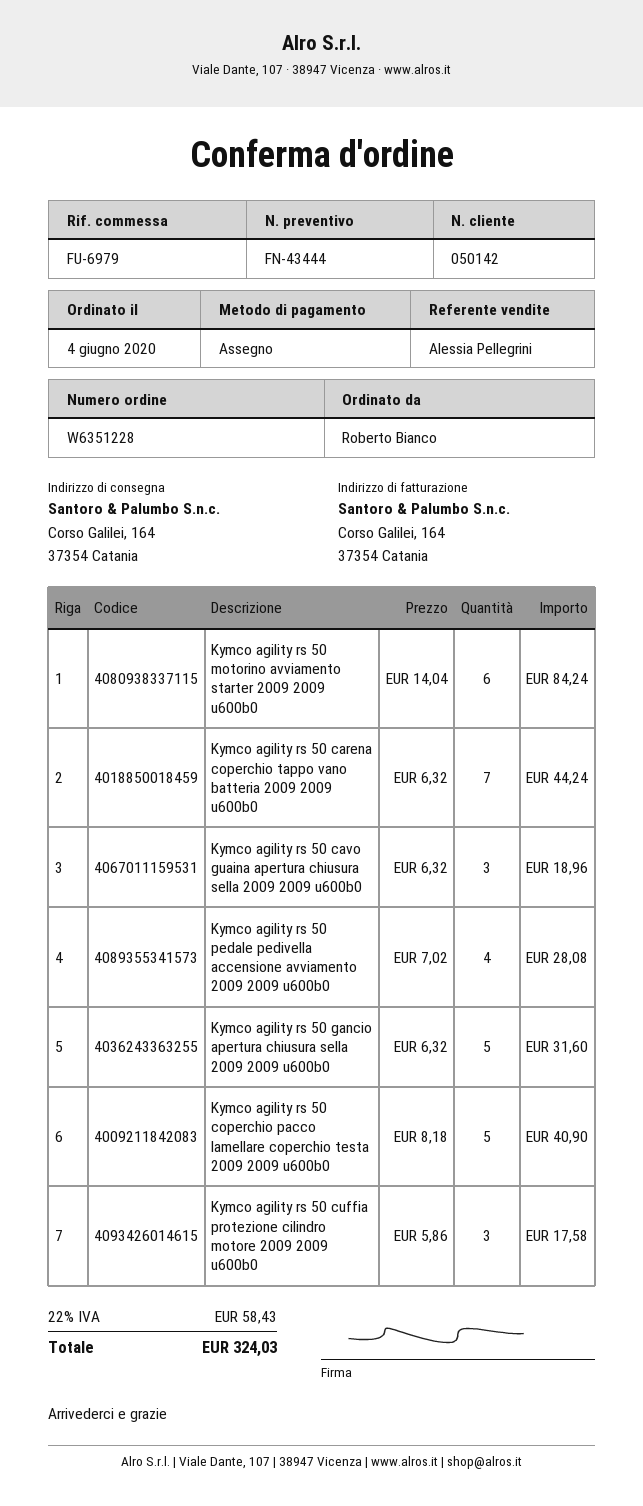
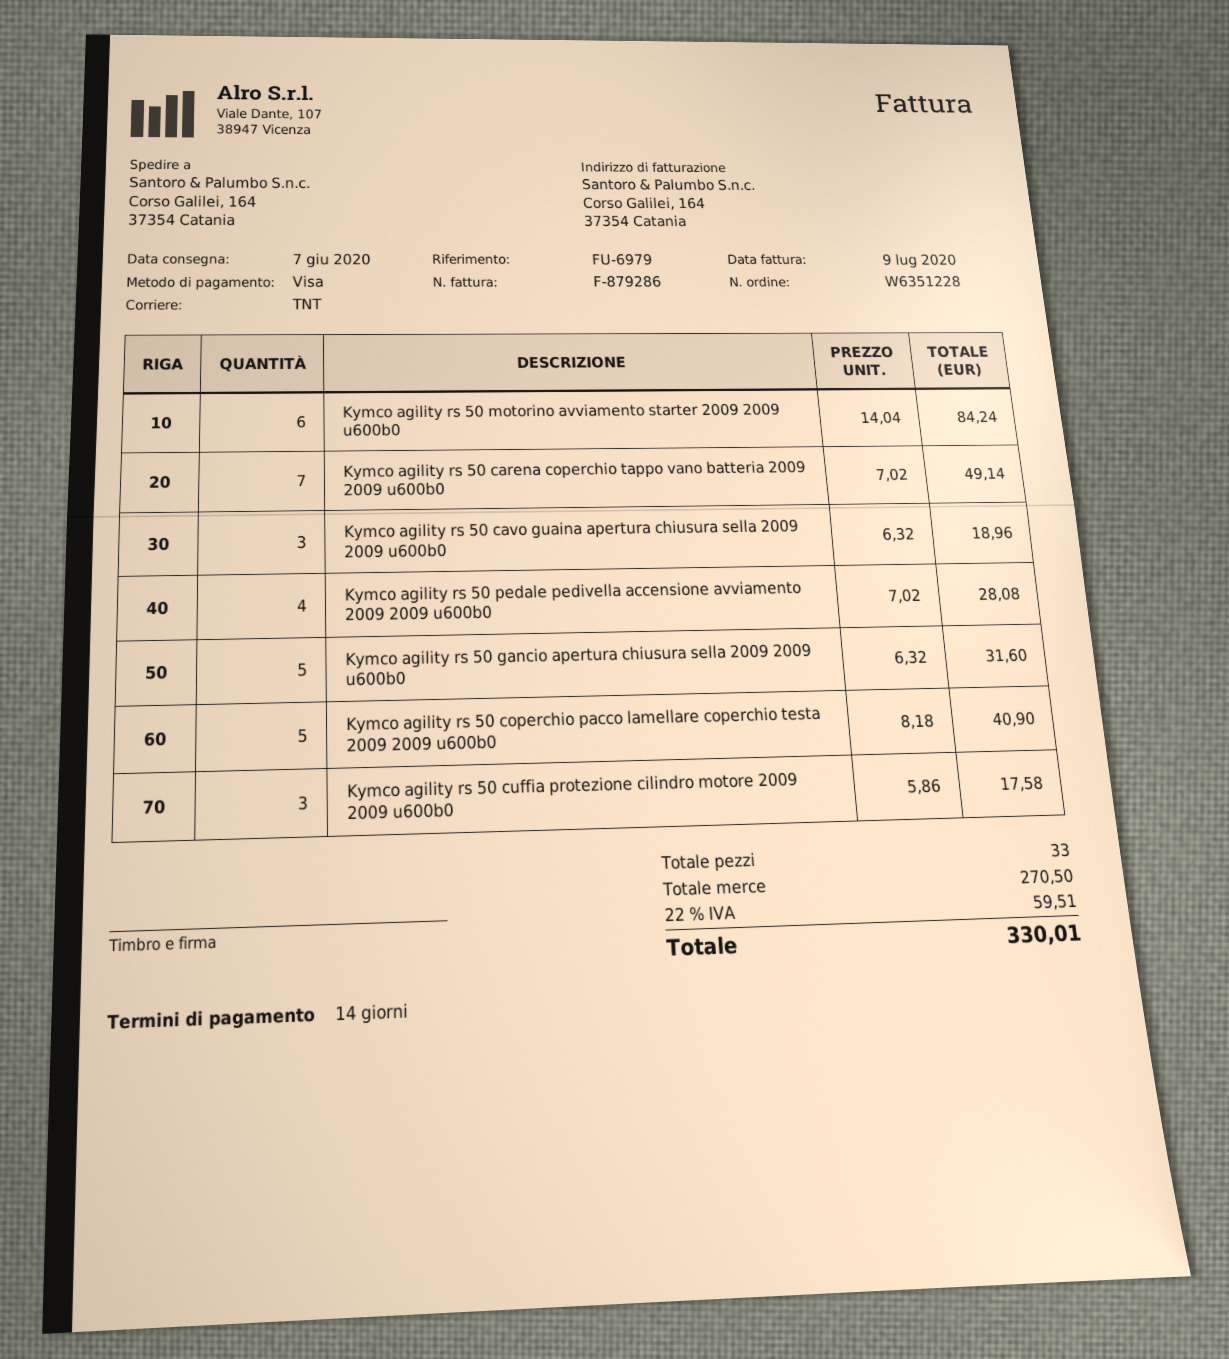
payment method: cheque -> Visa
Kymco agility rs 50 carena coperchio tappo vano batteria 2009 2009 u600b0: 7 x 6.32 = 44.24 -> 7 x 7.02 = 49.14
tax: 22% = 58.43 -> 22% = 59.51
total: 324.03 -> 330.01

